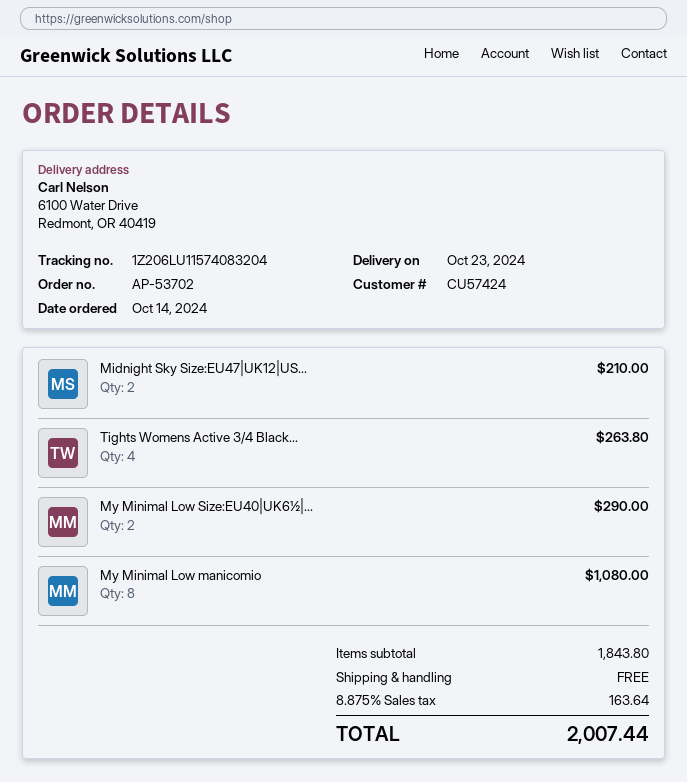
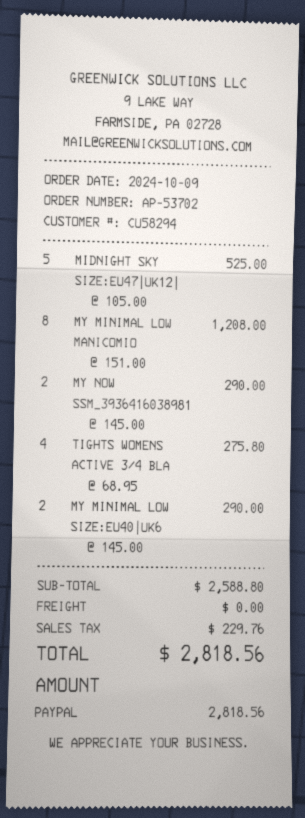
order date: 2024-10-14 -> 2024-10-09
customer number: CU57424 -> CU58294
Midnight Sky Size:EU47|UK12|US...: 2 for 210.00 -> 5 for 525.00
Tights Womens Active 3/4 Black...: 4 for 263.80 -> 4 for 275.80
My Minimal Low manicomio: 8 for 1080.00 -> 8 for 1208.00
MY NOW SSM_3936416038981: none -> 2 for 290.00
subtotal: 1843.80 -> 2588.80
tax: 163.64 -> 229.76
total: 2007.44 -> 2818.56

